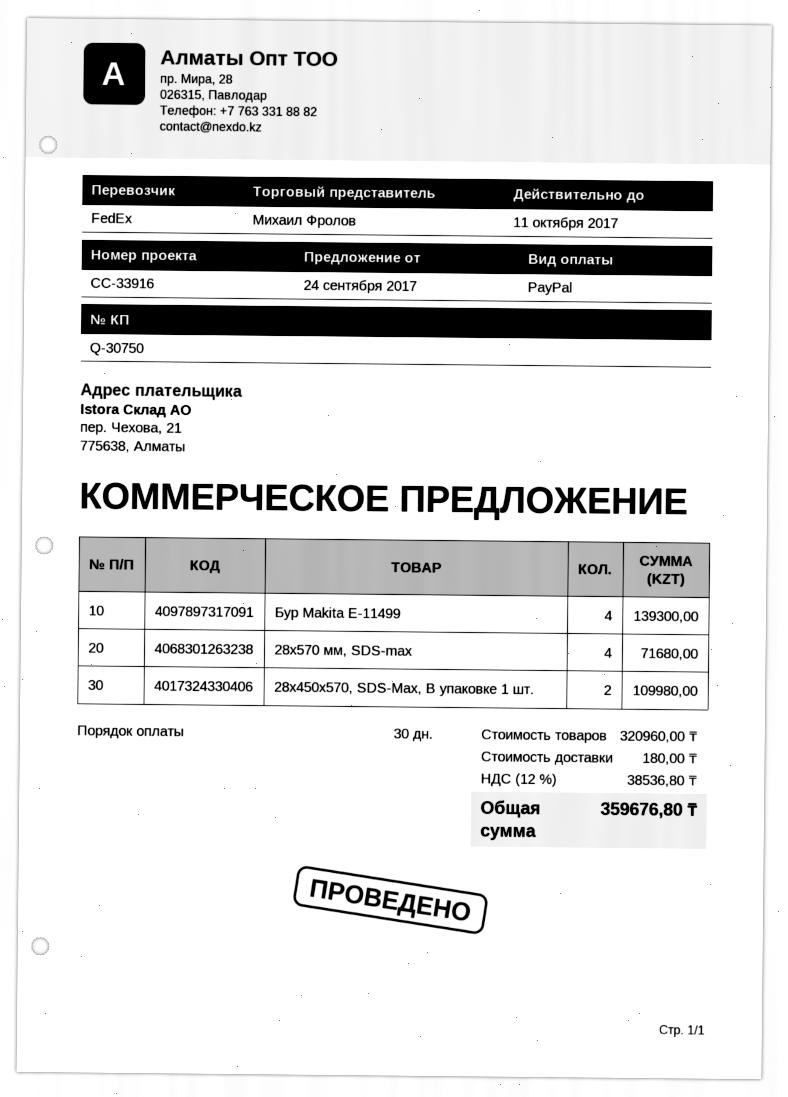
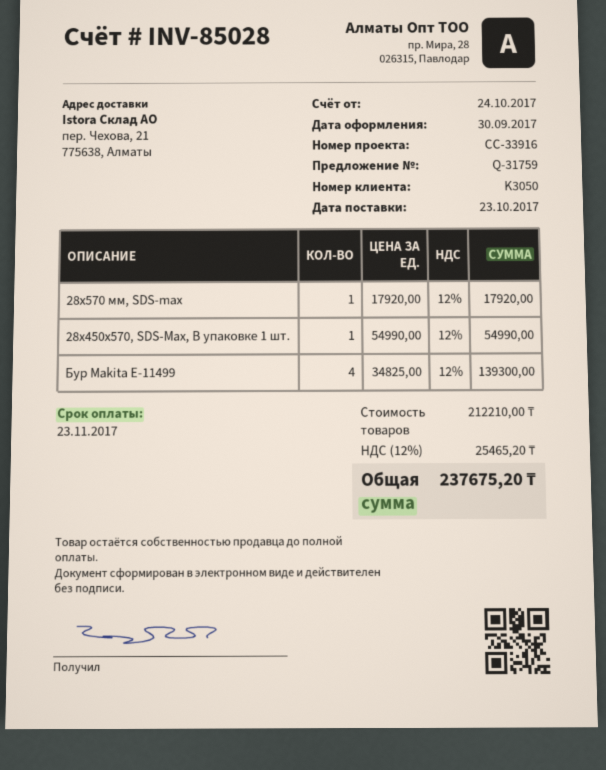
quote number: Q-30750 -> Q-31759
28x570 мм, SDS-max: 4 for 71680.00 -> 1 for 17920.00
28x450x570, SDS-Max, В упаковке 1 шт.: 2 for 109980.00 -> 1 for 54990.00
subtotal: 320960.00 -> 212210.00
shipping: 180.00 -> none
tax: 12% = 38536.80 -> 12% = 25465.20
total: 359676.80 -> 237675.20

